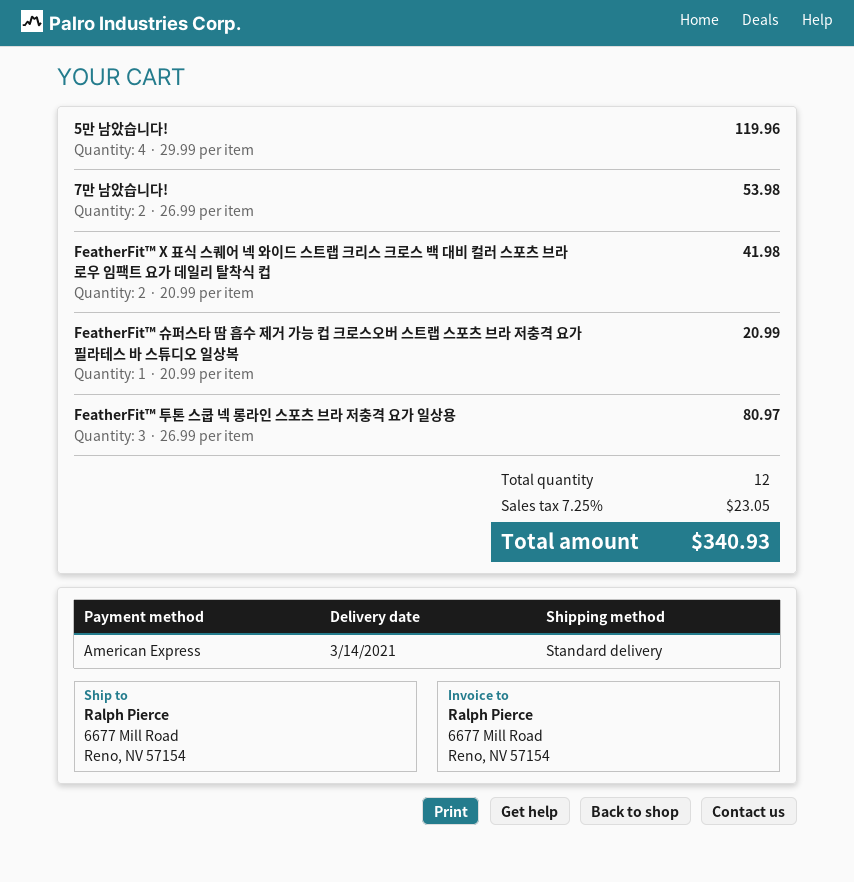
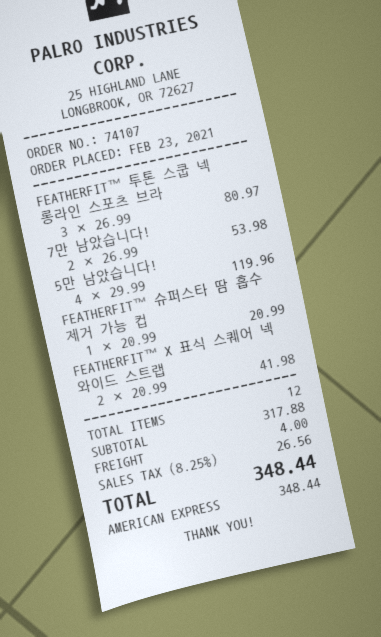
shipping: none -> 4.00
tax: 7.25% = 23.05 -> 8.25% = 26.56
total: 340.93 -> 348.44

